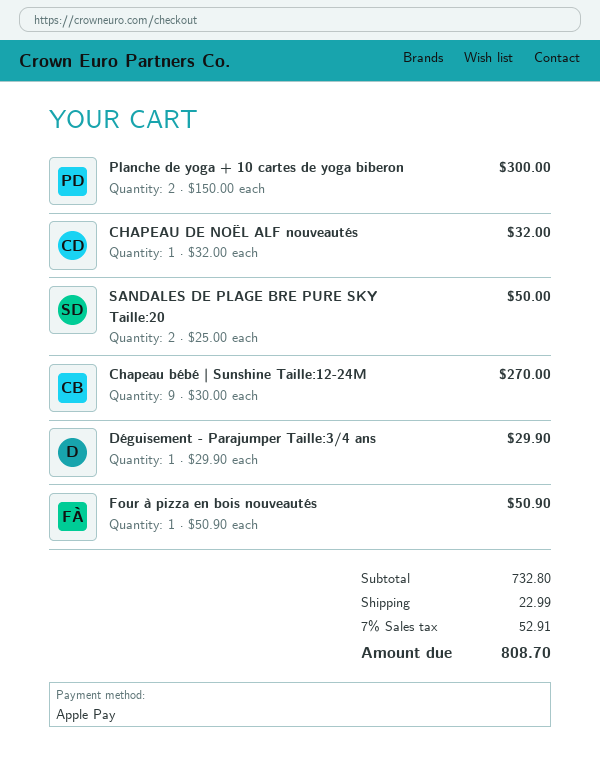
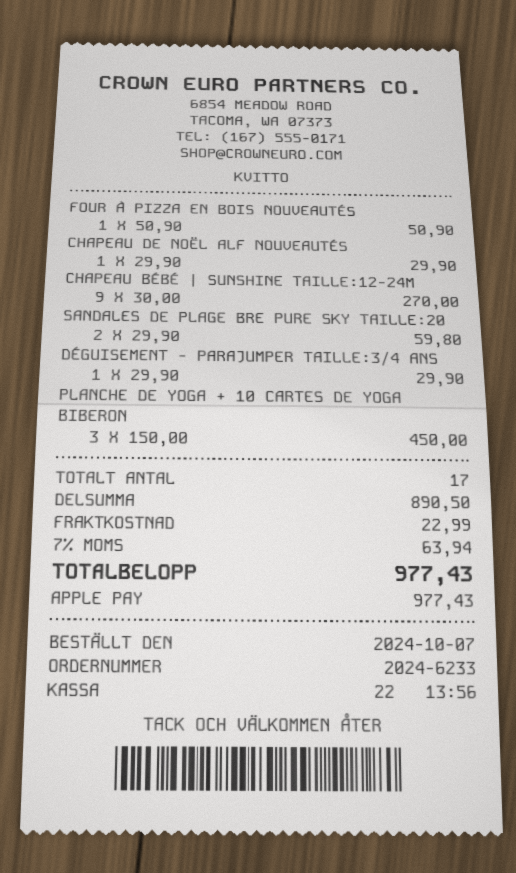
Planche de yoga + 10 cartes de yoga biberon: 2 x 150.00 = 300.00 -> 3 x 150.00 = 450.00
CHAPEAU DE NOËL ALF nouveautés: 1 x 32.00 = 32.00 -> 1 x 29.90 = 29.90
SANDALES DE PLAGE BRE PURE SKY Taille:20: 2 x 25.00 = 50.00 -> 2 x 29.90 = 59.80
subtotal: 732.80 -> 890.50
tax: 7% = 52.91 -> 7% = 63.94
total: 808.70 -> 977.43

